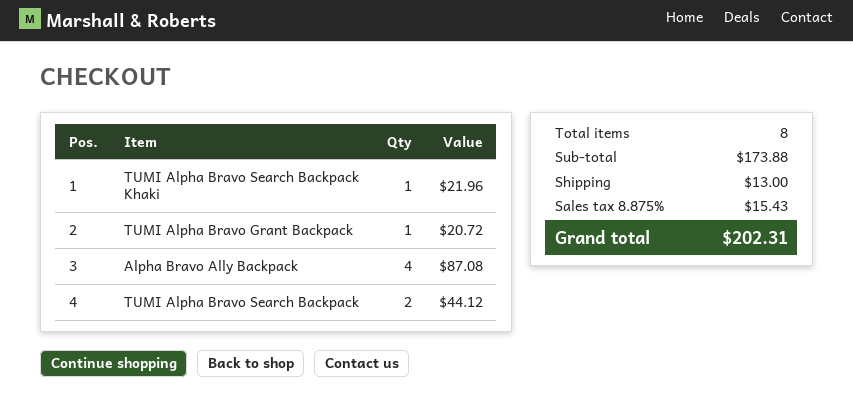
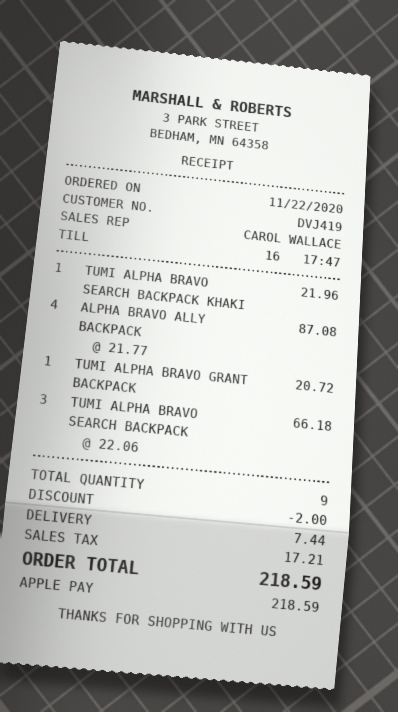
TUMI Alpha Bravo Search Backpack: 2 for 44.12 -> 3 for 66.18
total quantity: 8 -> 9
discount: none -> 2.00
shipping: 13.00 -> 7.44
tax: 15.43 -> 17.21
total: 202.31 -> 218.59

